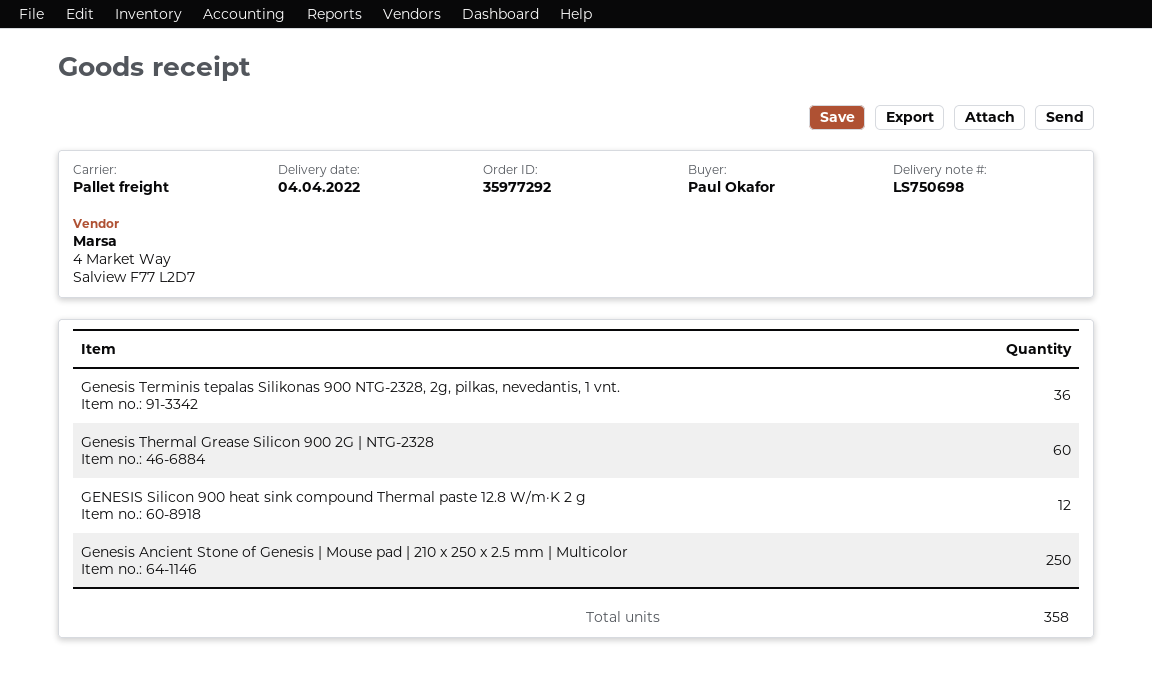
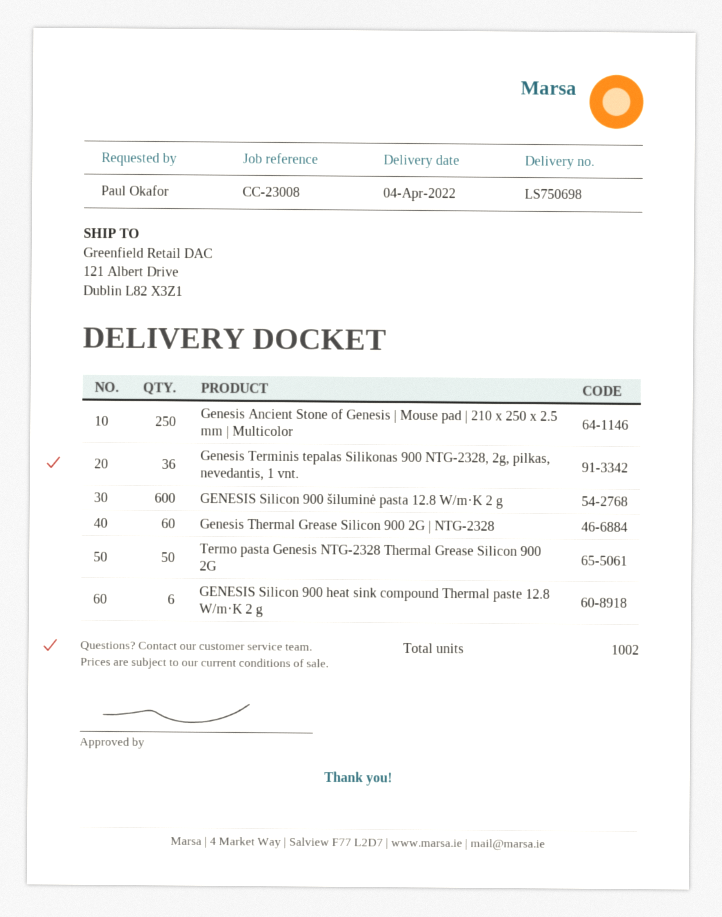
GENESIS Silicon 900 heat sink compound Thermal paste 12.8 W/m·K 2 g: 12 -> 6
GENESIS Silicon 900 šiluminė pasta 12.8 W/m·K 2 g: none -> 600
Termo pasta Genesis NTG-2328 Thermal Grease Silicon 900 2G: none -> 50
total quantity: 358 -> 1002

